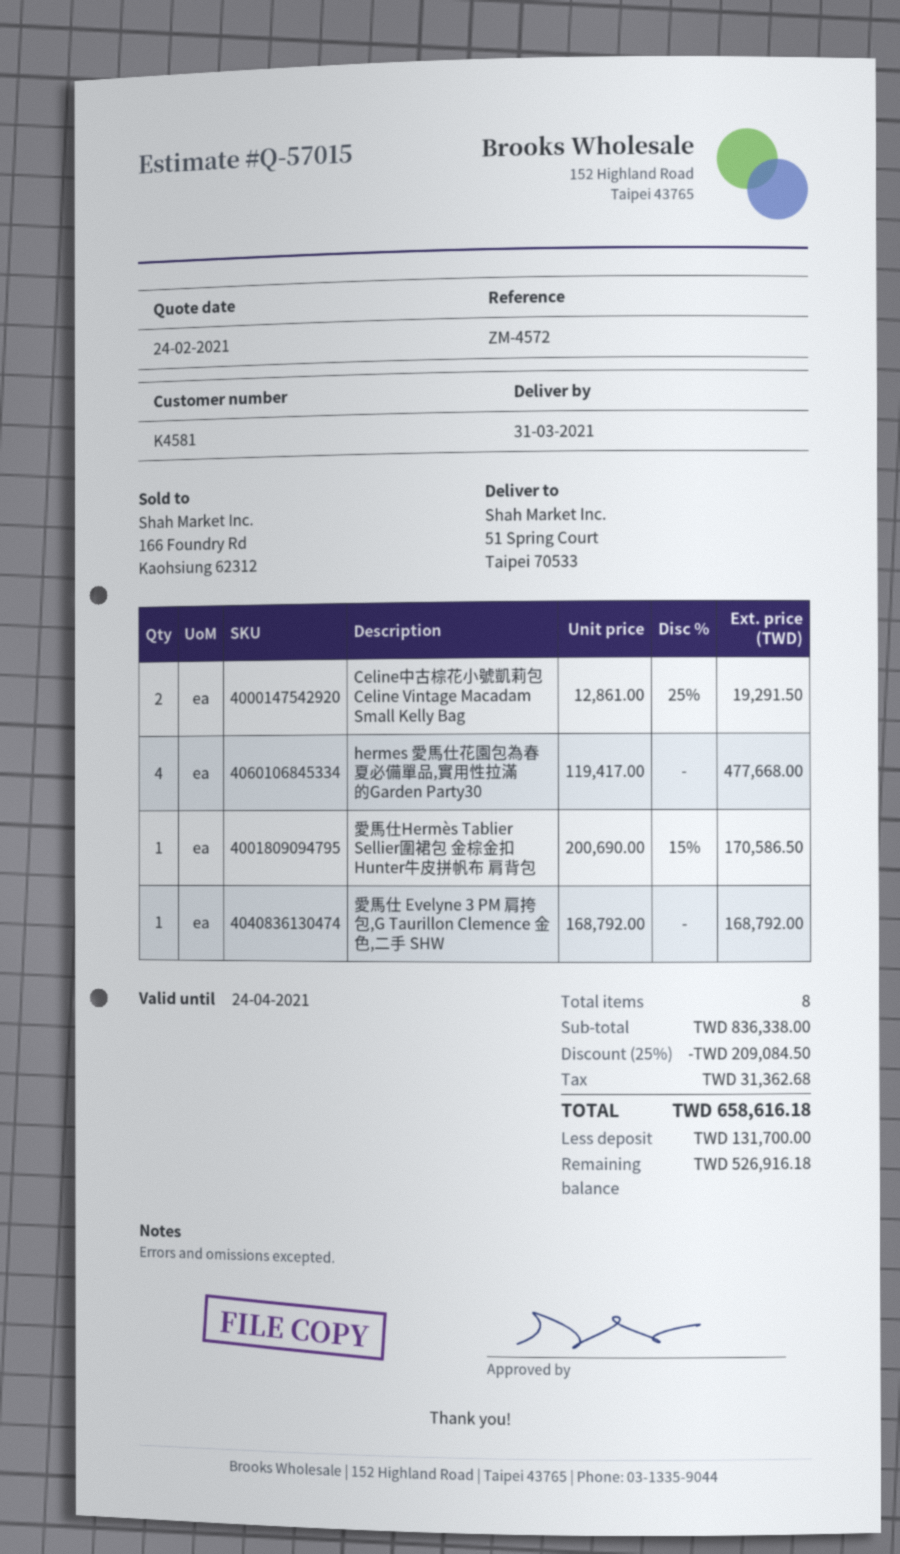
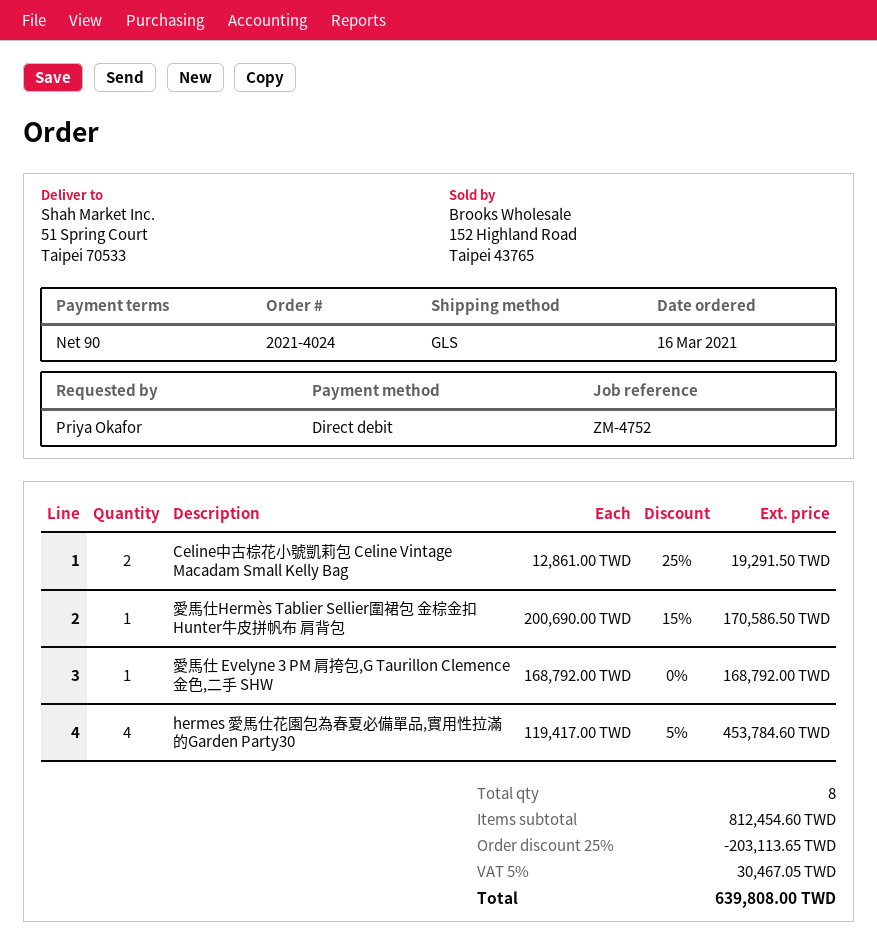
reference: ZM-4572 -> ZM-4752
hermes 愛馬仕花園包為春夏必備單品,實用性拉滿的Garden Party30: 4 x 119417.00 = 477668.00 -> 4 x 119417.00 - 5% = 453784.60
subtotal: 836338.00 -> 812454.60
discount: 25% = 209084.50 -> 25% = 203113.65
tax: 31362.68 -> 30467.05
total: 658616.18 -> 639808.00

